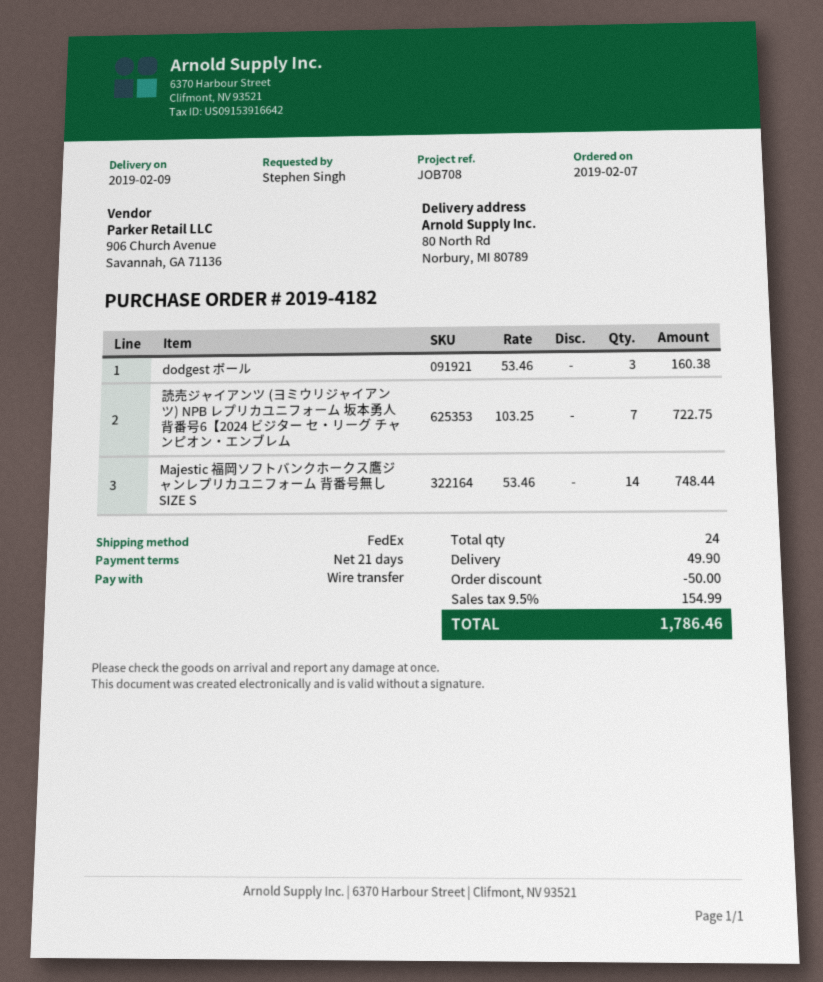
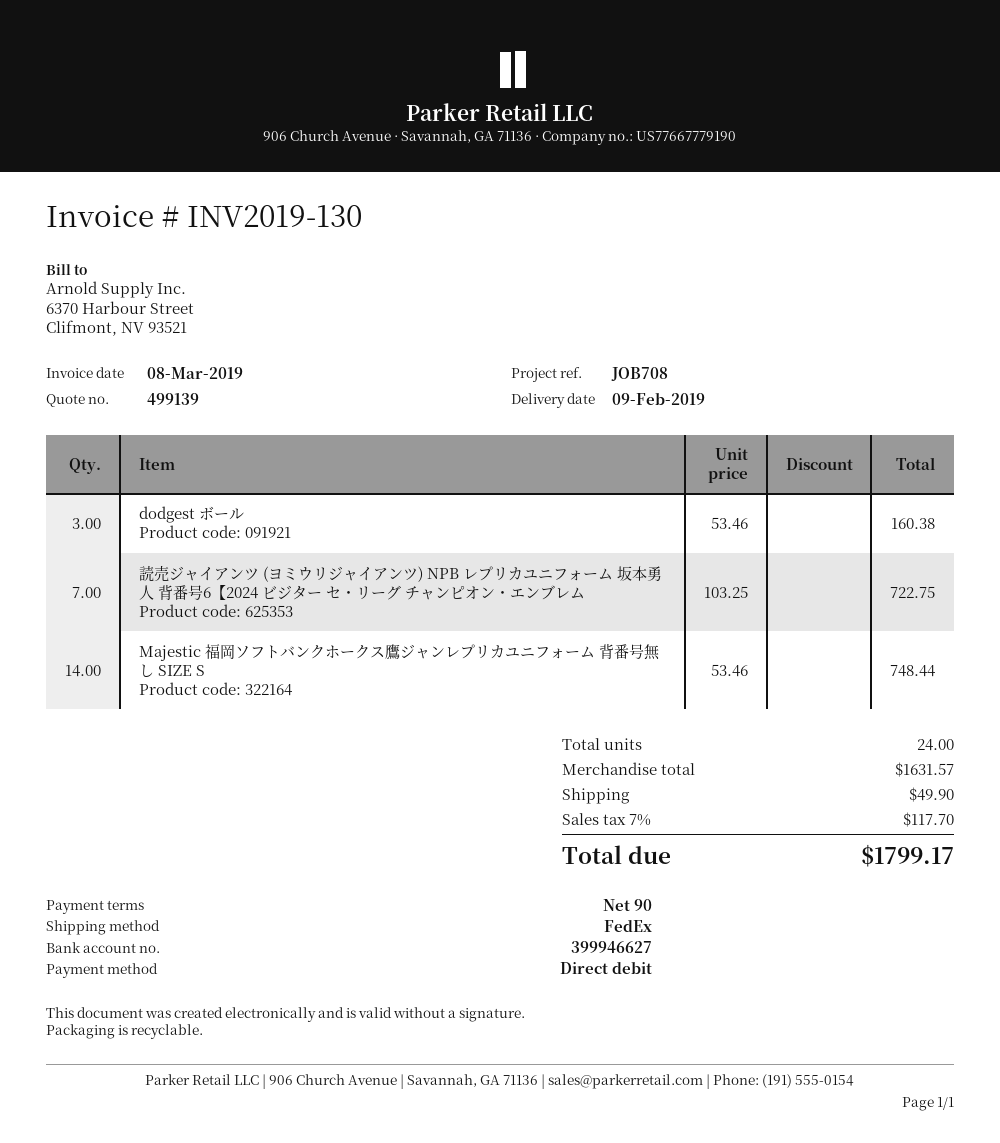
payment terms: 21 days -> 90 days
payment method: bank transfer -> direct debit
discount: 50.00 -> none
tax: 9.5% = 154.99 -> 7% = 117.70
total: 1786.46 -> 1799.17

